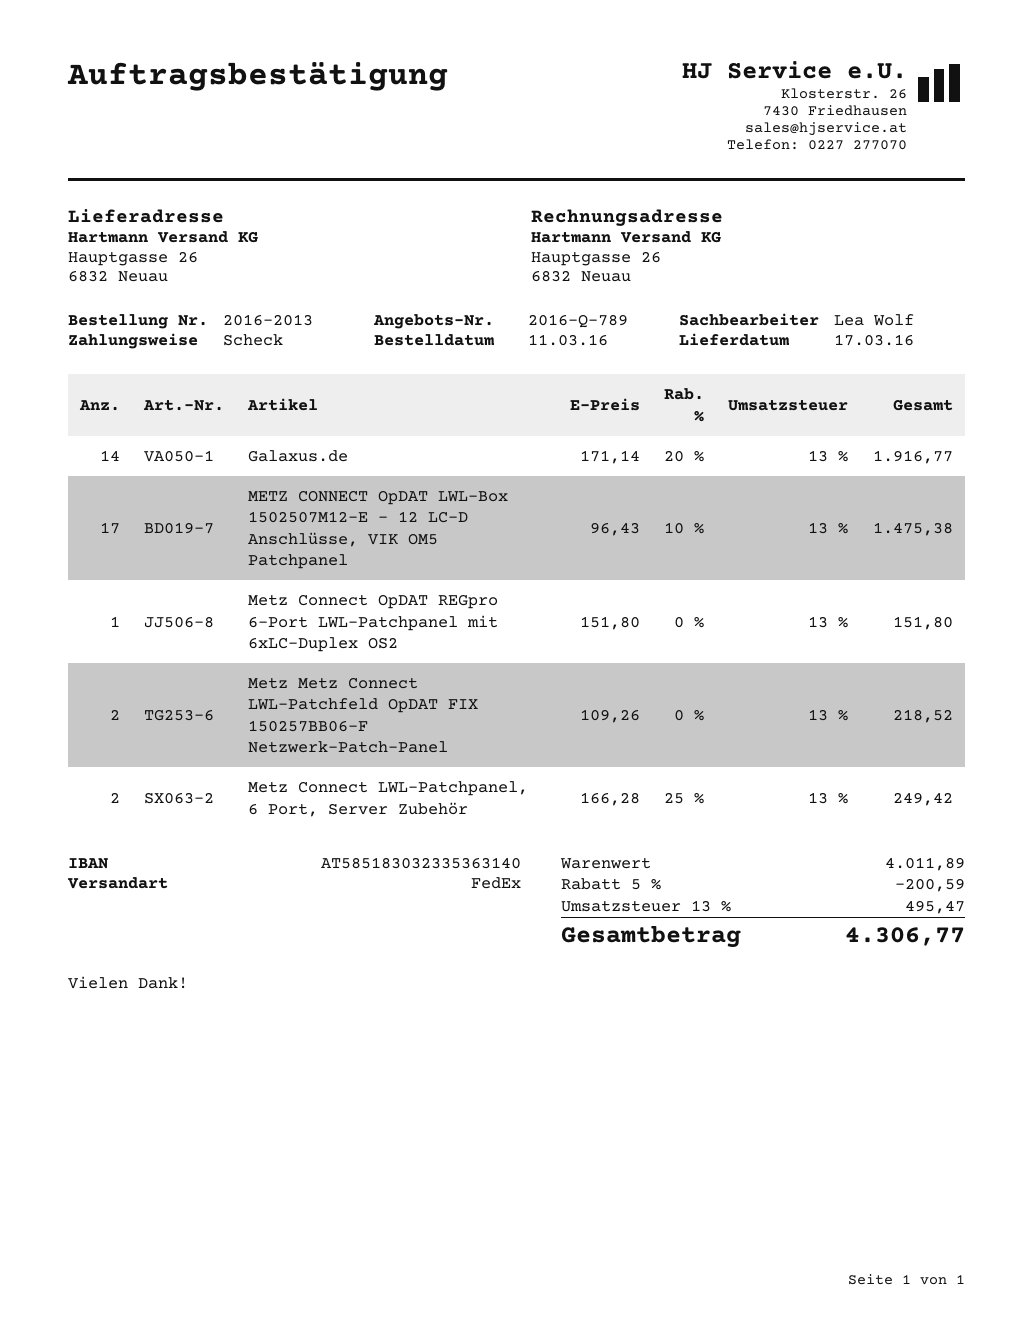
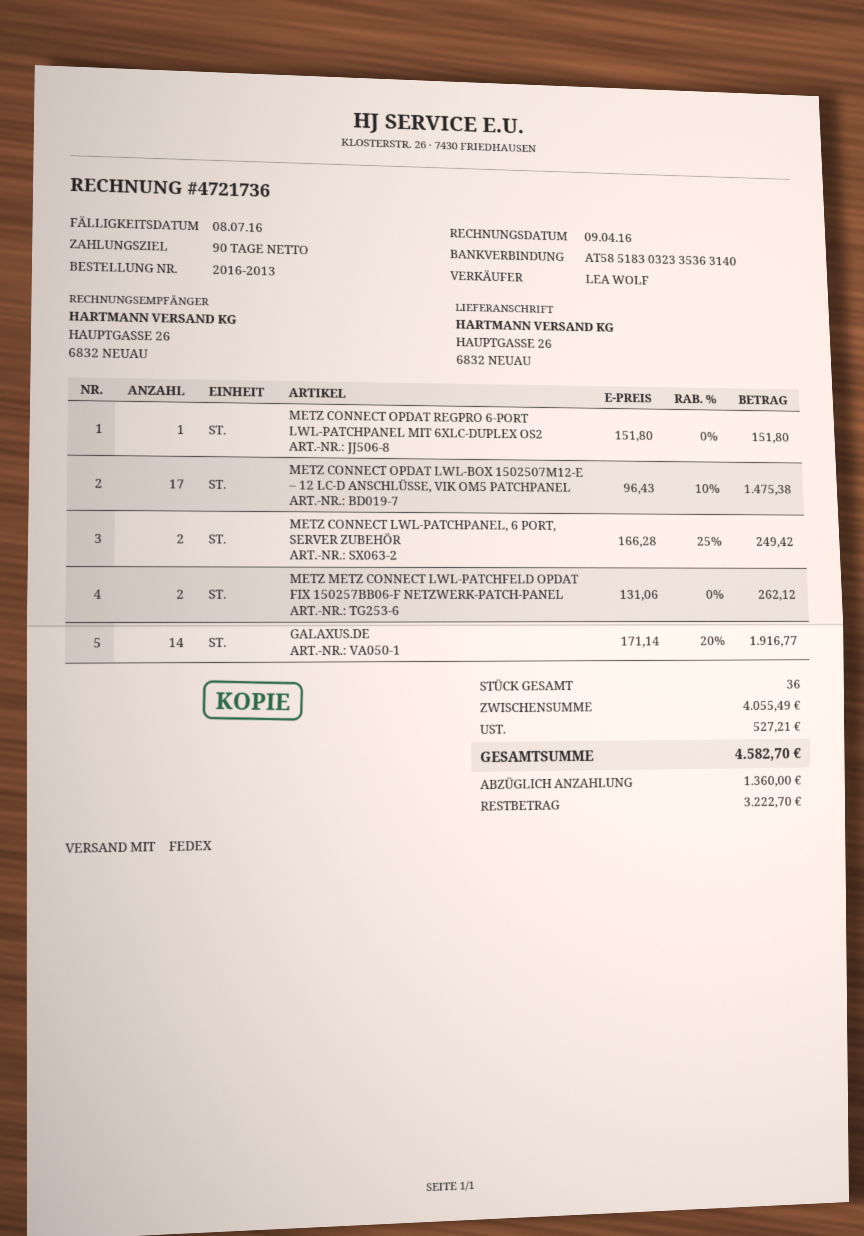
Metz Metz Connect LWL-Patchfeld OpDAT FIX 150257BB06-F Netzwerk-Patch-Panel: 2 x 109.26 = 218.52 -> 2 x 131.06 = 262.12
subtotal: 4011.89 -> 4055.49
discount: 5% = 200.59 -> none
tax: 495.47 -> 527.21
total: 4306.77 -> 4582.70

